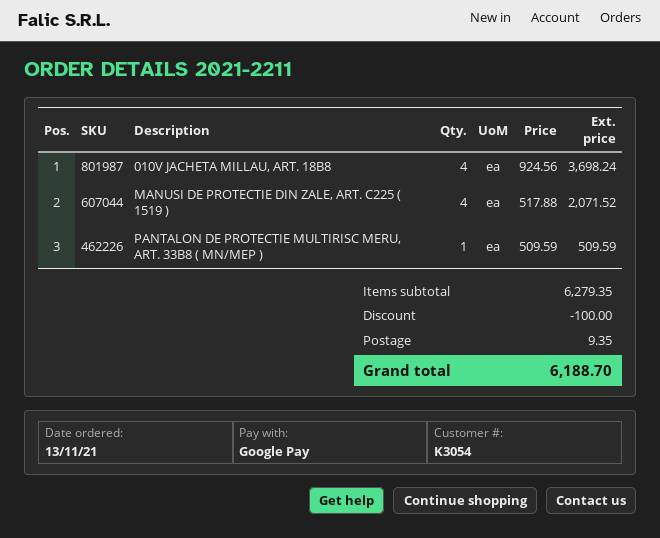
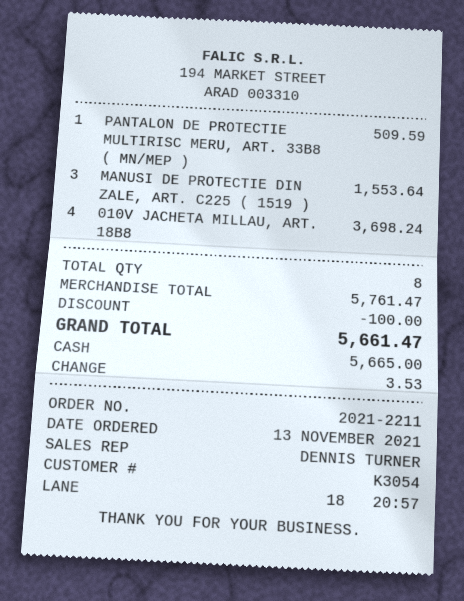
payment method: Google Pay -> cash
MANUSI DE PROTECTIE DIN ZALE, ART. C225 ( 1519 ): 4 for 2071.52 -> 3 for 1553.64
subtotal: 6279.35 -> 5761.47
shipping: 9.35 -> none
total: 6188.70 -> 5661.47

